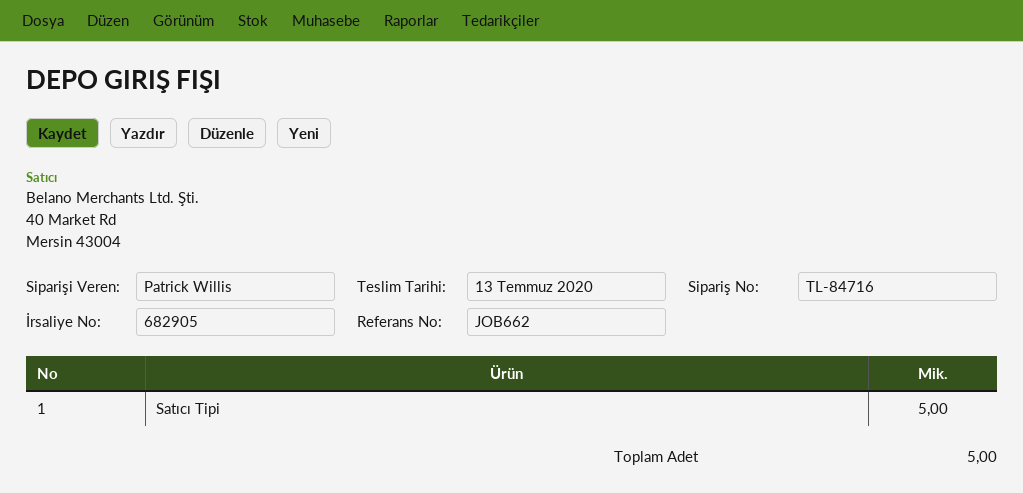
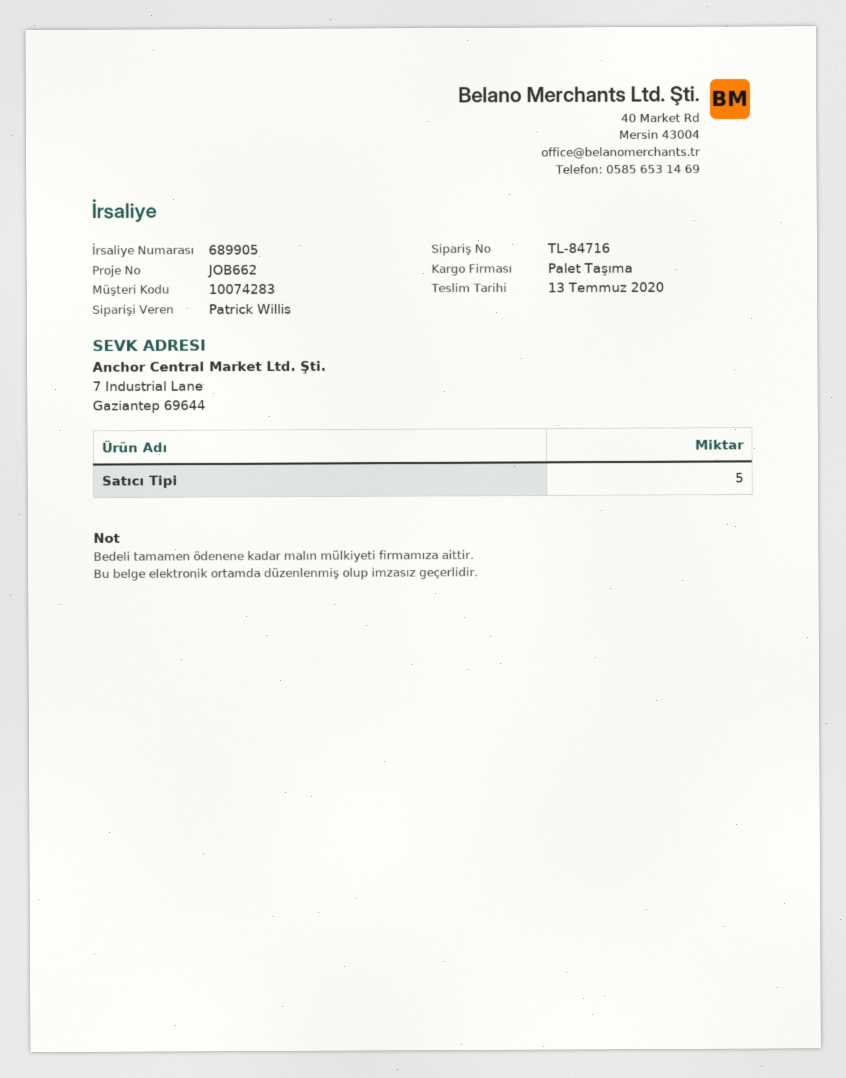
delivery note number: 682905 -> 689905

